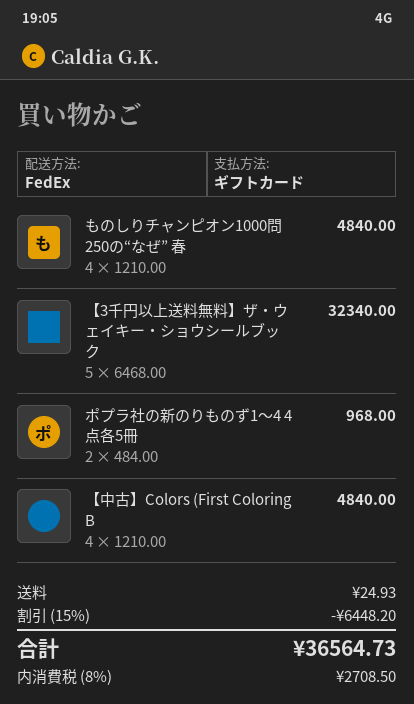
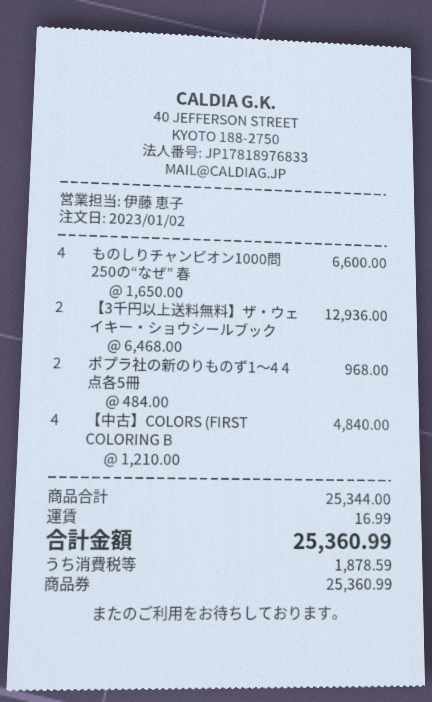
ものしりチャンピオン1000問 250の“なぜ” 春: 4 x 1210.00 = 4840.00 -> 4 x 1650.00 = 6600.00
【3千円以上送料無料】ザ・ウェイキー・ショウシールブック: 5 x 6468.00 = 32340.00 -> 2 x 6468.00 = 12936.00
discount: 15% = 6448.20 -> none
shipping: 24.93 -> 16.99
tax: 2708.50 -> 1878.59
total: 36564.73 -> 25360.99

